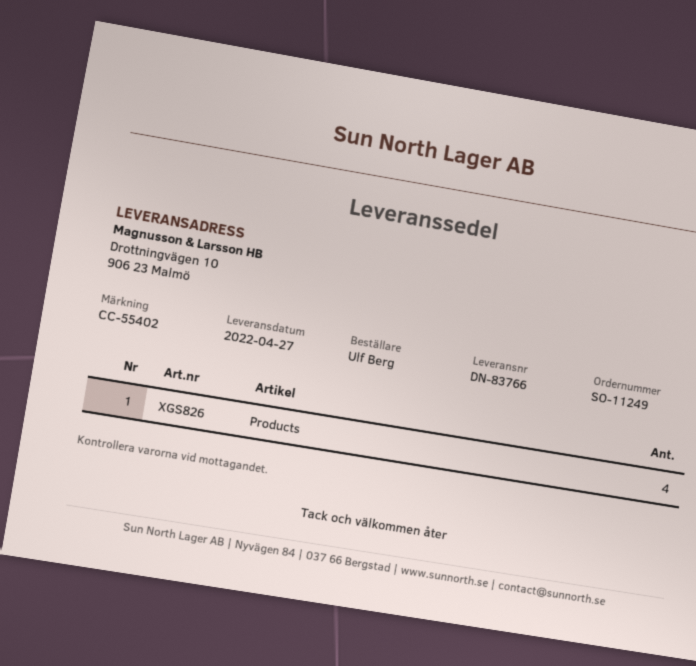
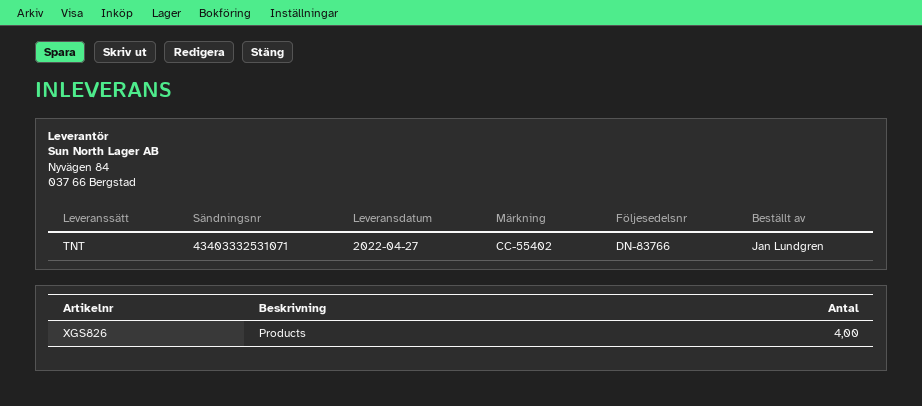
ordered by: Ulf Berg -> Jan Lundgren

